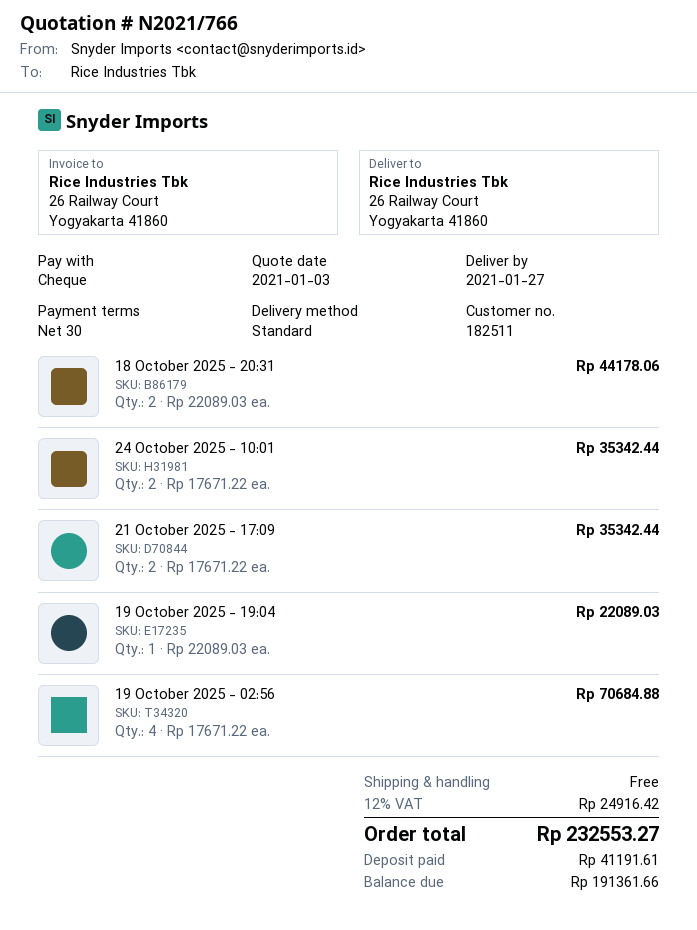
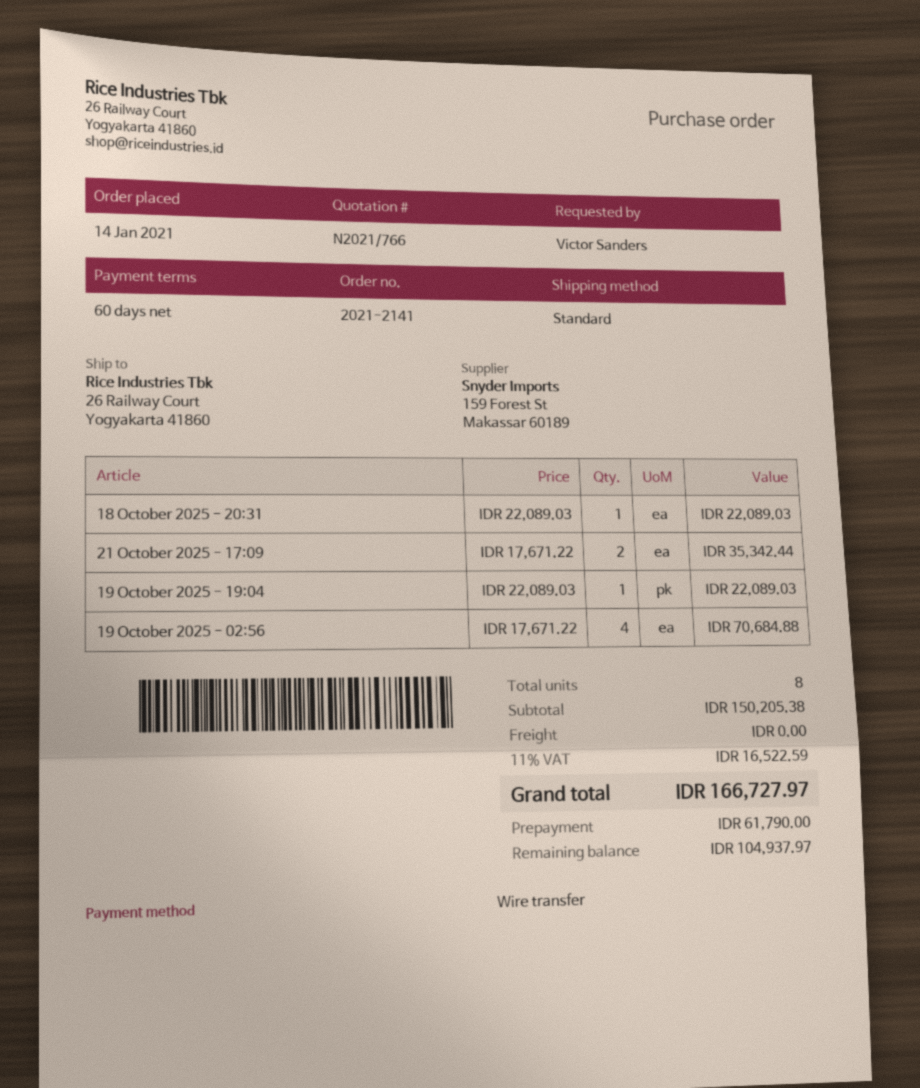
payment terms: 30 days -> 60 days
payment method: cheque -> bank transfer
18 October 2025 - 20:31: 2 x 22089.03 = 44178.06 -> 1 x 22089.03 = 22089.03
24 October 2025 - 10:01: 2 x 17671.22 = 35342.44 -> none
tax: 12% = 24916.42 -> 11% = 16522.59
total: 232553.27 -> 166727.97
deposit: 41191.61 -> 61790.00
balance: 191361.66 -> 104937.97

